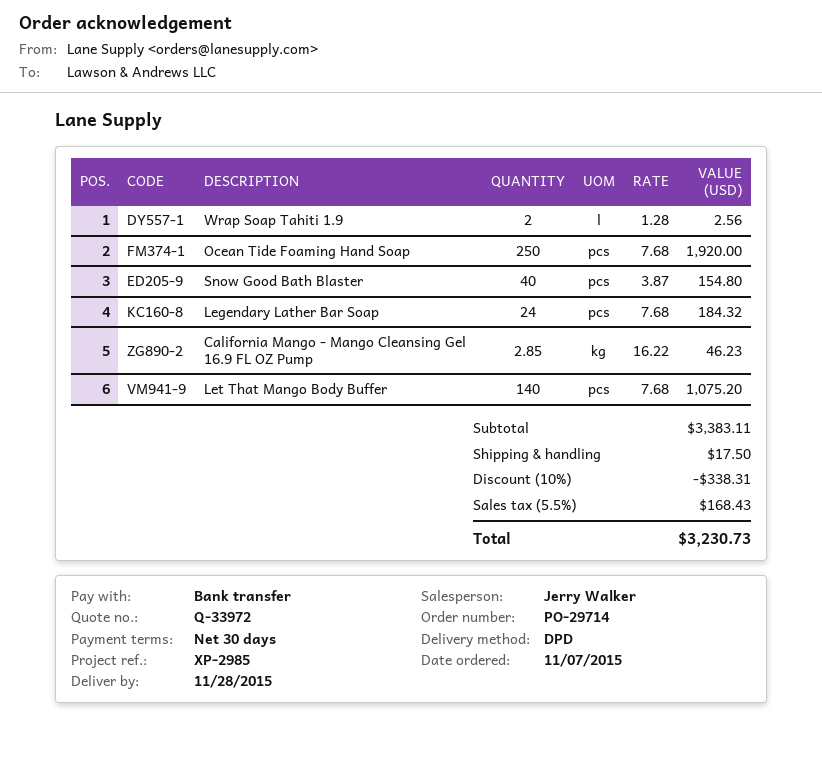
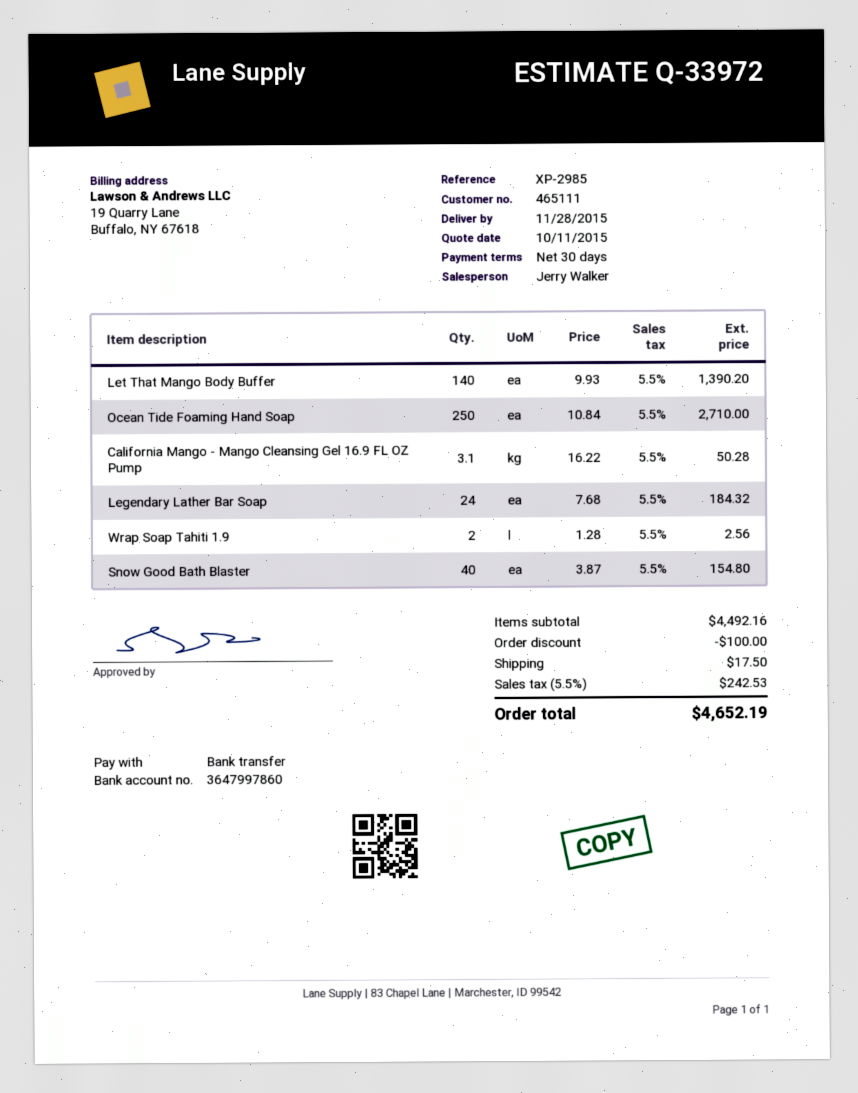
Ocean Tide Foaming Hand Soap: 250 x 7.68 = 1920.00 -> 250 x 10.84 = 2710.00
California Mango - Mango Cleansing Gel 16.9 FL OZ Pump: 2.85 x 16.22 = 46.23 -> 3.1 x 16.22 = 50.28
Let That Mango Body Buffer: 140 x 7.68 = 1075.20 -> 140 x 9.93 = 1390.20
subtotal: 3383.11 -> 4492.16
discount: 338.31 -> 100.00
tax: 5.5% = 168.43 -> 5.5% = 242.53
total: 3230.73 -> 4652.19

